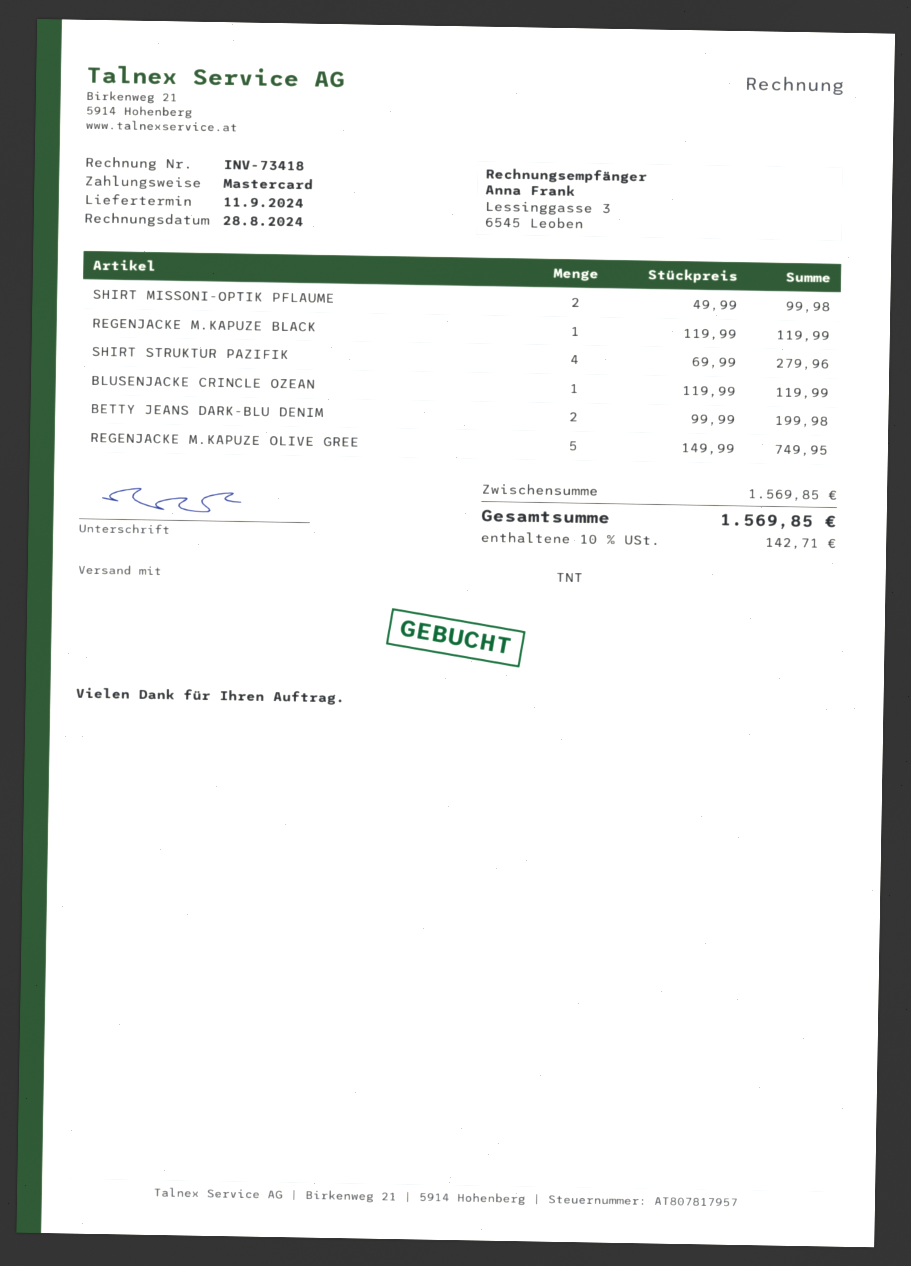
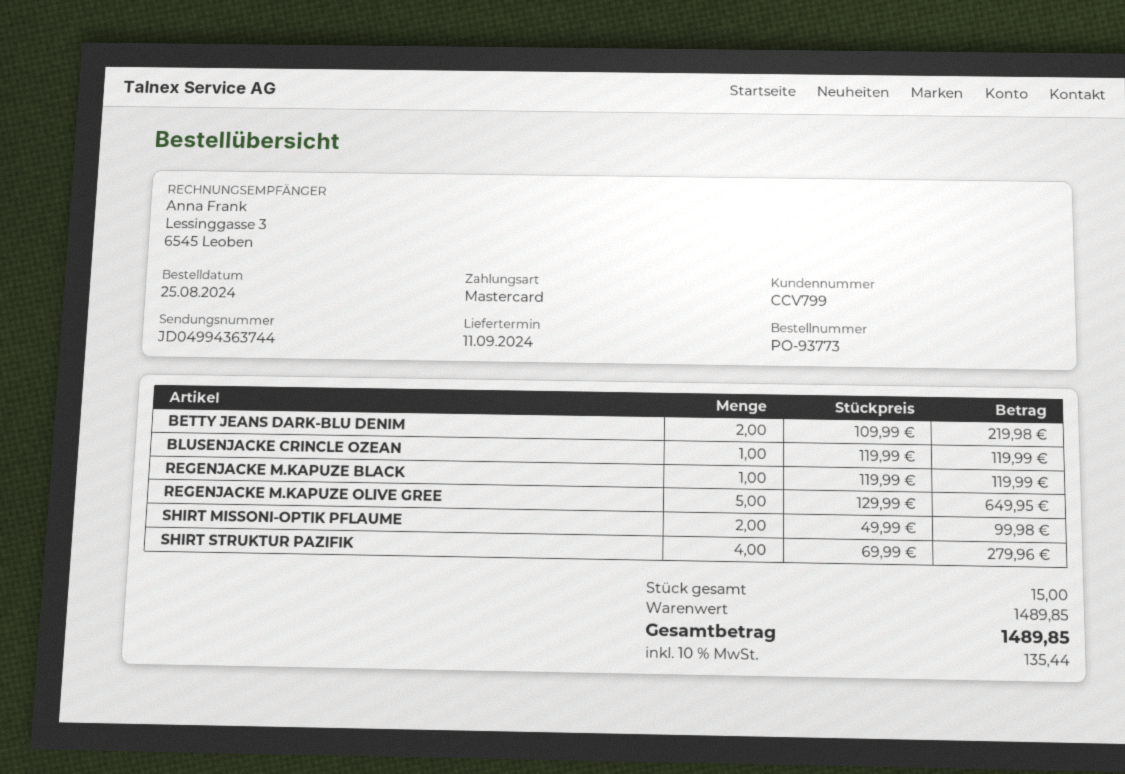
BETTY JEANS DARK-BLU DENIM: 2 x 99.99 = 199.98 -> 2 x 109.99 = 219.98
REGENJACKE M.KAPUZE OLIVE GREE: 5 x 149.99 = 749.95 -> 5 x 129.99 = 649.95
subtotal: 1569.85 -> 1489.85
tax: 10% = 142.71 -> 10% = 135.44
total: 1569.85 -> 1489.85

